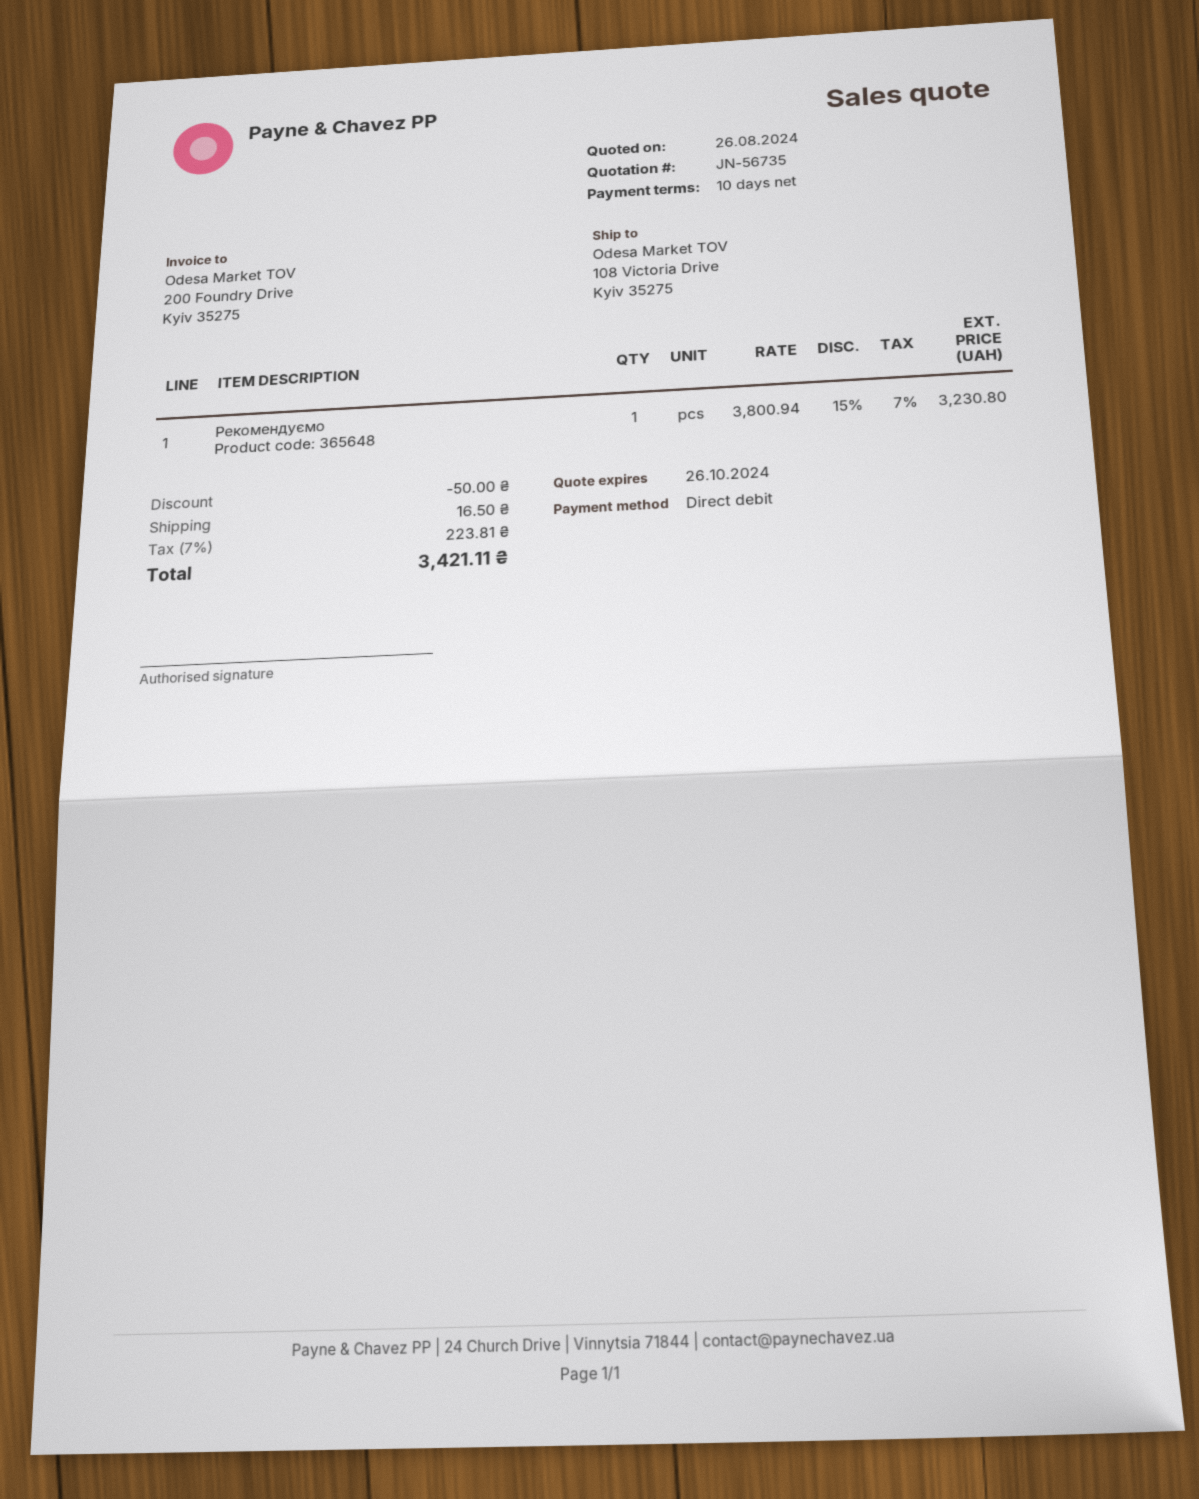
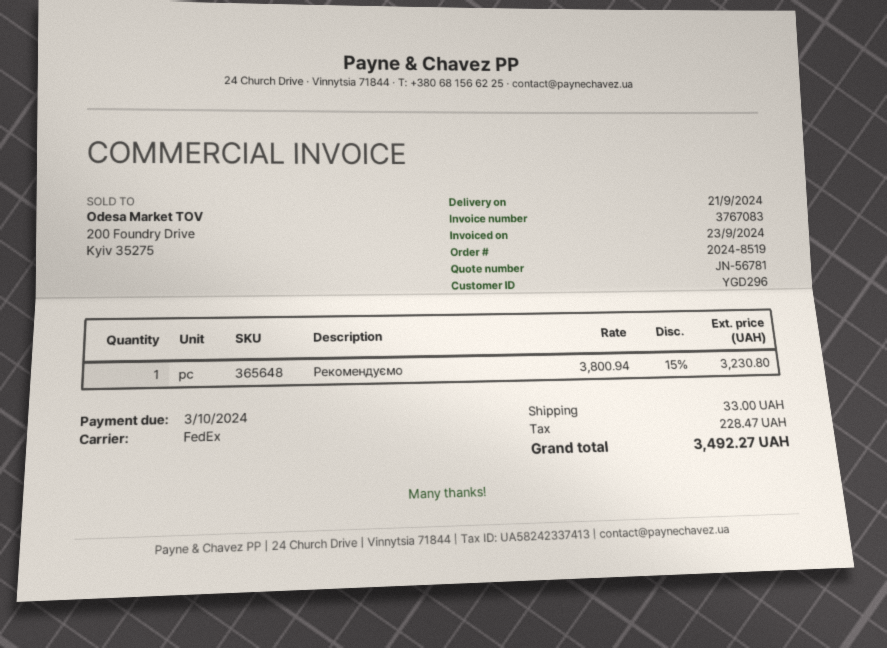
quote number: JN-56735 -> JN-56781
discount: 50.00 -> none
shipping: 16.50 -> 33.00
tax: 223.81 -> 228.47
total: 3421.11 -> 3492.27

